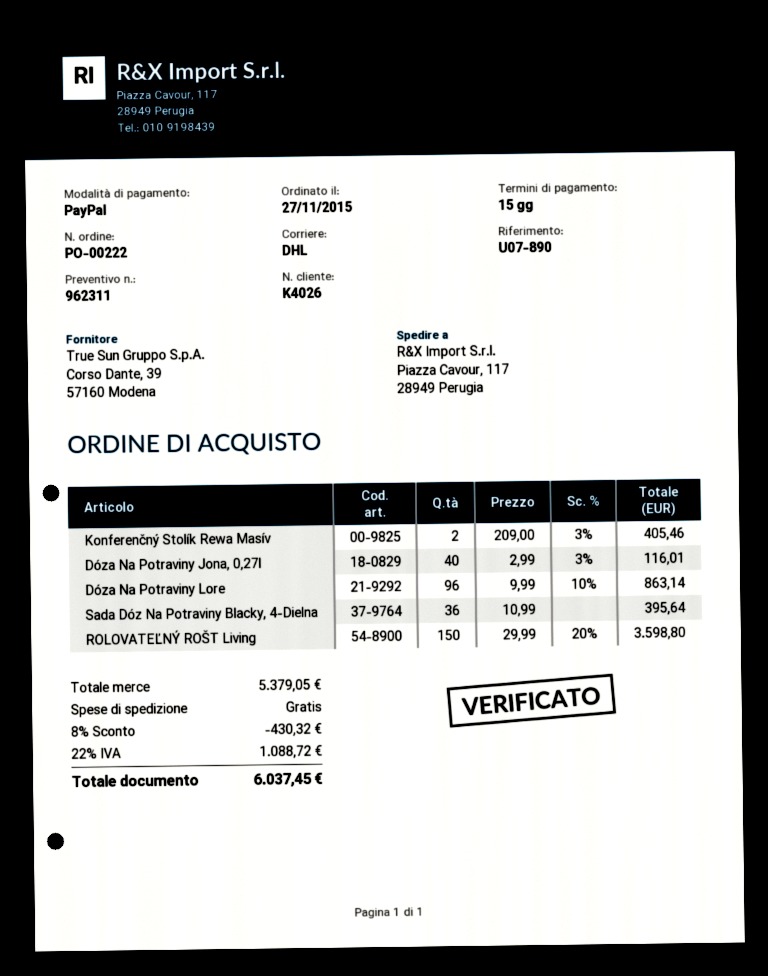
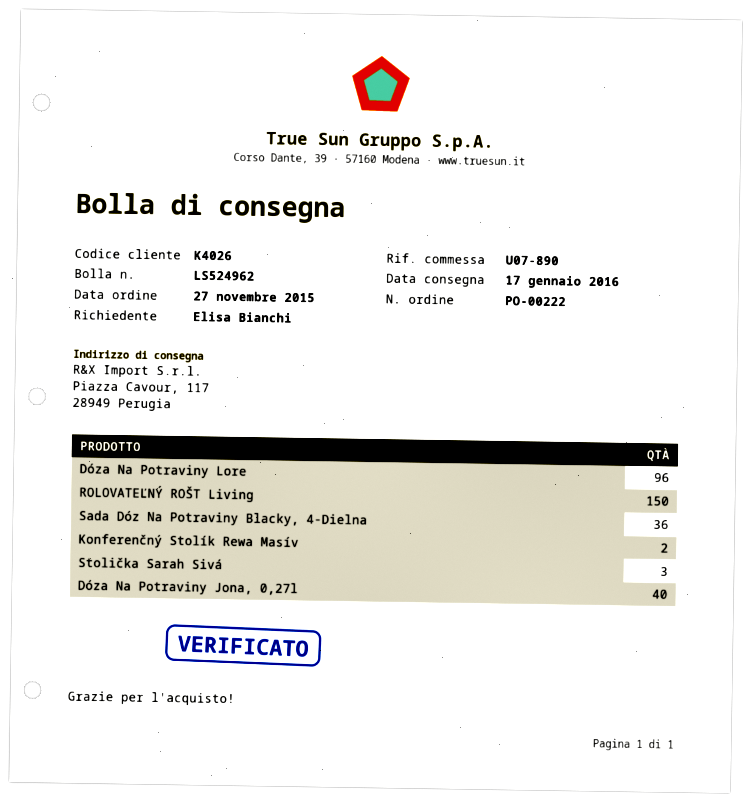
Stolička Sarah Sivá: none -> 3

